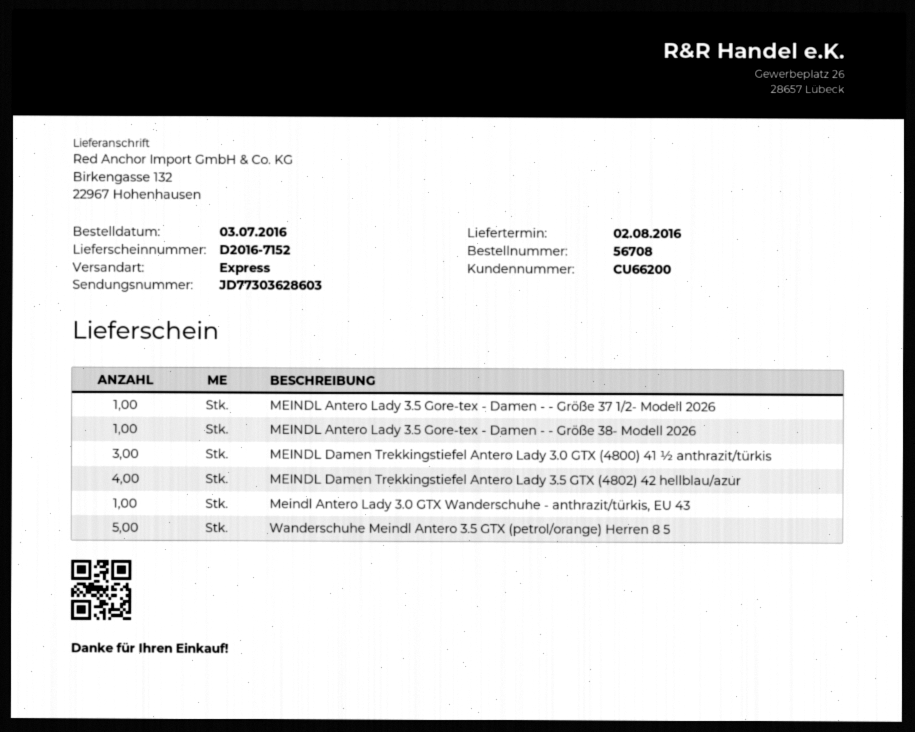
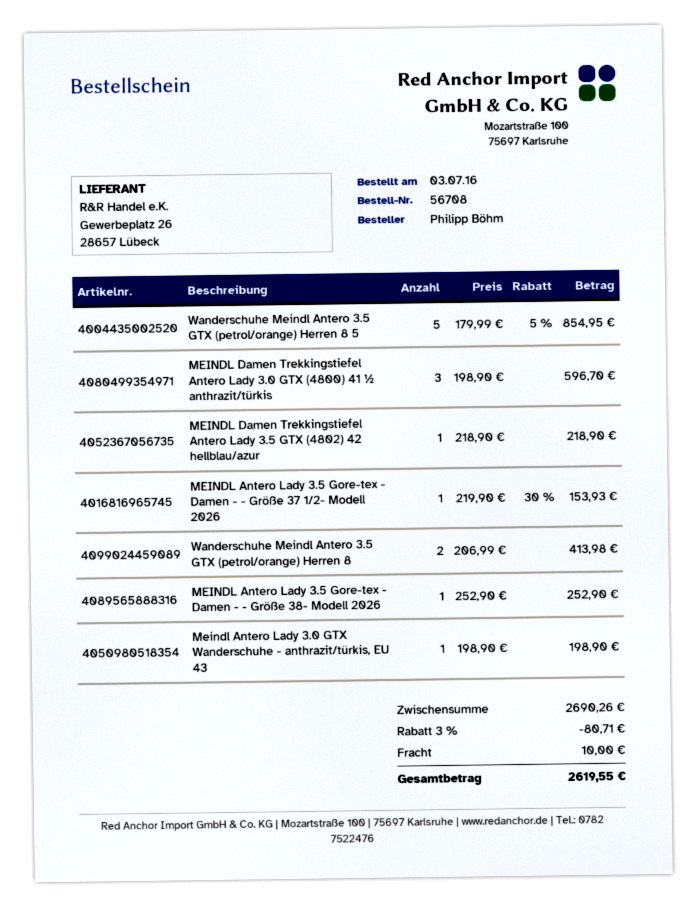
MEINDL Damen Trekkingstiefel Antero Lady 3.5 GTX (4802) 42 hellblau/azur: 4 -> 1
Wanderschuhe Meindl Antero 3.5 GTX (petrol/orange) Herren 8: none -> 2

